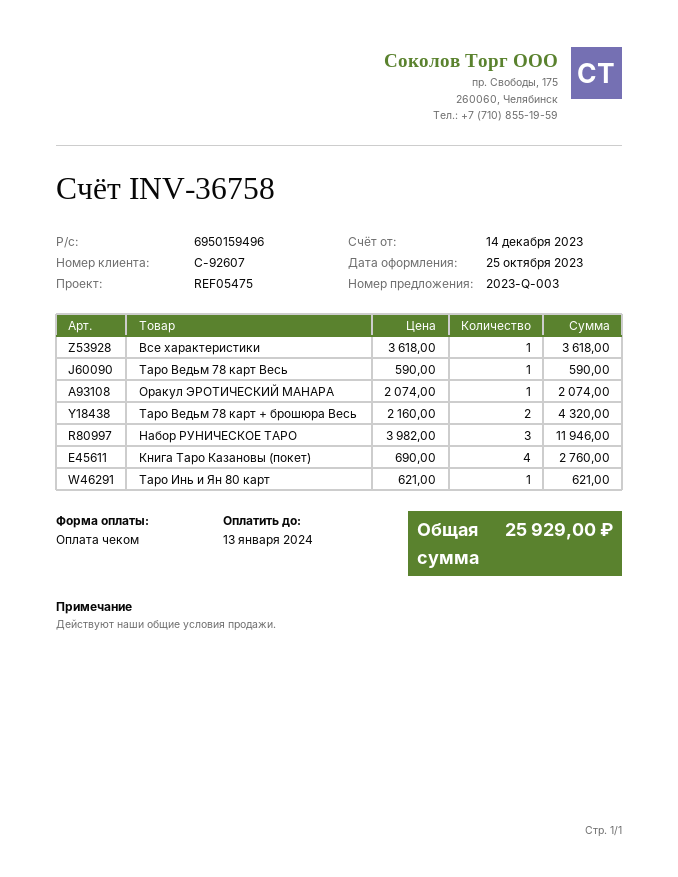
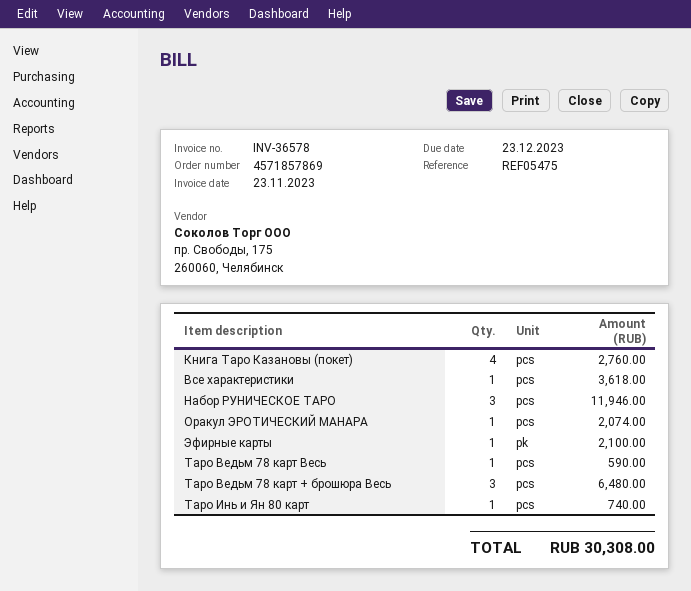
invoice number: INV-36758 -> INV-36578
invoice date: 2023-12-14 -> 2023-11-23
due date: 2024-01-13 -> 2023-12-23
Таро Ведьм 78 карт + брошюра Весь: 2 for 4320.00 -> 3 for 6480.00
Таро Инь и Ян 80 карт: 1 for 621.00 -> 1 for 740.00
Эфирные карты: none -> 1 for 2100.00
total: 25929.00 -> 30308.00

